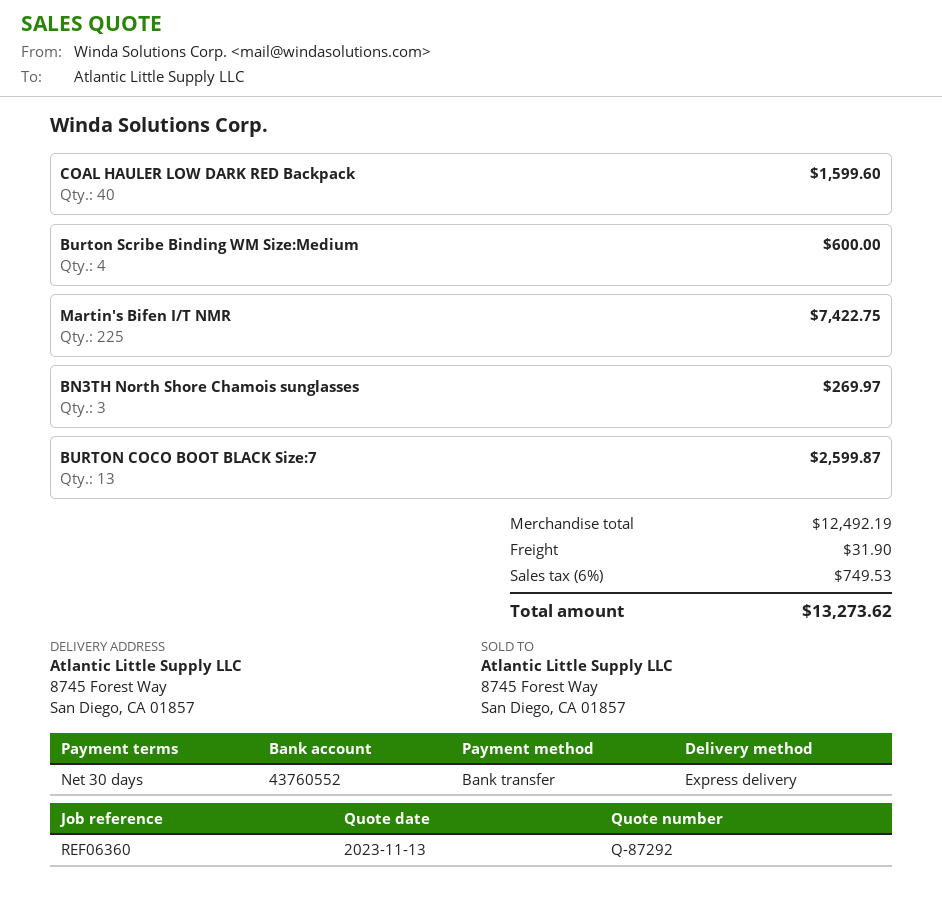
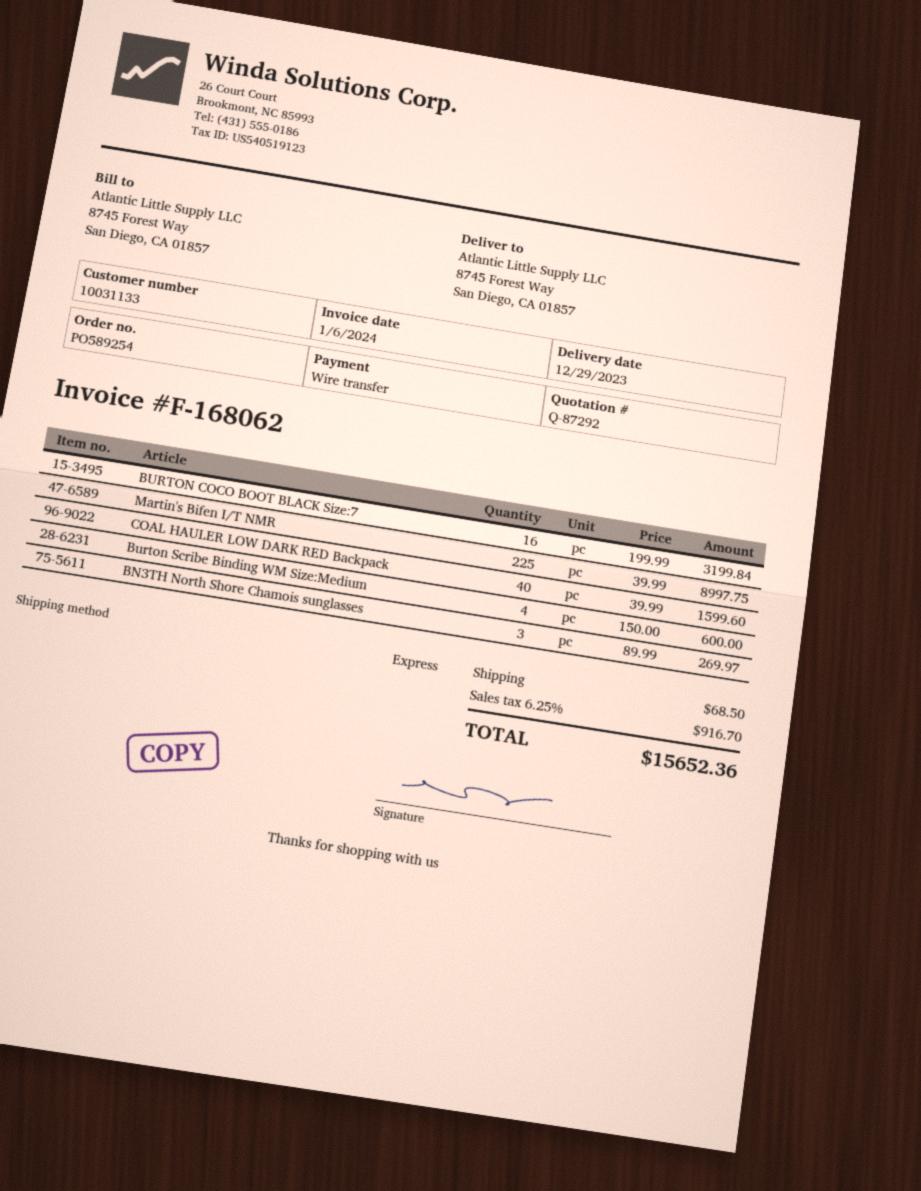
Martin's Bifen I/T NMR: 225 for 7422.75 -> 225 for 8997.75
BURTON COCO BOOT BLACK Size:7: 13 for 2599.87 -> 16 for 3199.84
shipping: 31.90 -> 68.50
tax: 6% = 749.53 -> 6.25% = 916.70
total: 13273.62 -> 15652.36

